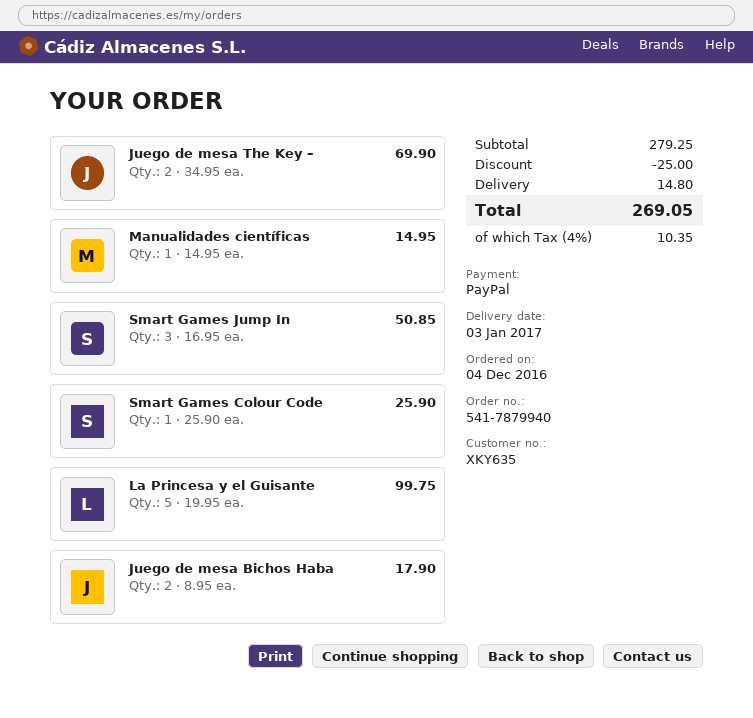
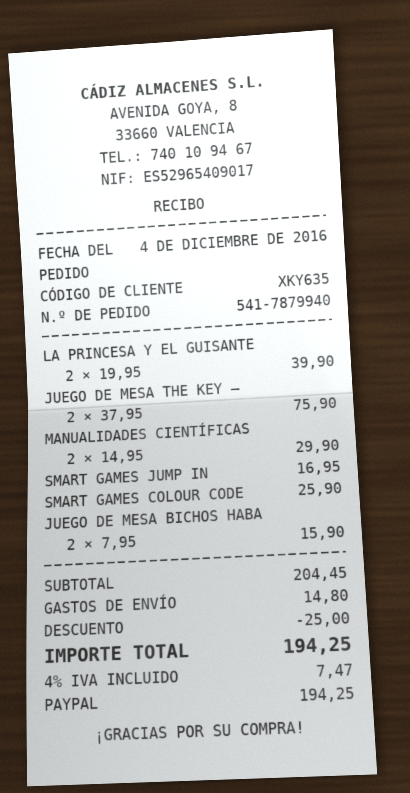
Juego de mesa The Key –: 2 x 34.95 = 69.90 -> 2 x 37.95 = 75.90
Manualidades científicas: 1 x 14.95 = 14.95 -> 2 x 14.95 = 29.90
Smart Games Jump In: 3 x 16.95 = 50.85 -> 1 x 16.95 = 16.95
La Princesa y el Guisante: 5 x 19.95 = 99.75 -> 2 x 19.95 = 39.90
Juego de mesa Bichos Haba: 2 x 8.95 = 17.90 -> 2 x 7.95 = 15.90
subtotal: 279.25 -> 204.45
tax: 4% = 10.35 -> 4% = 7.47
total: 269.05 -> 194.25

